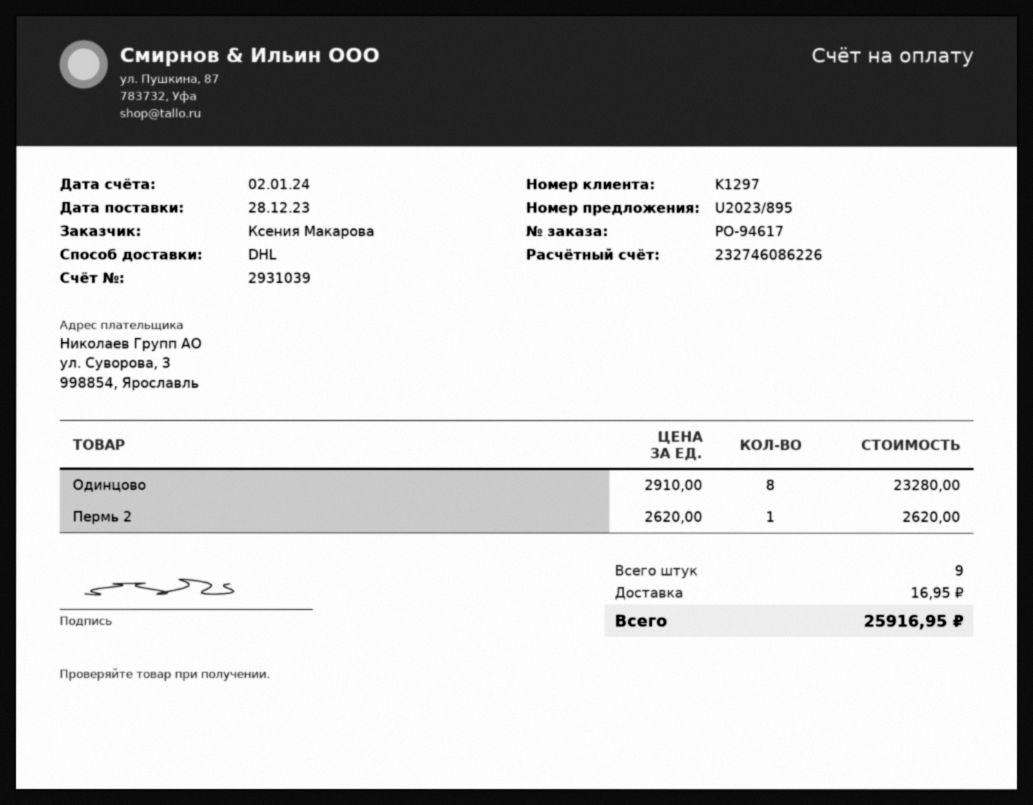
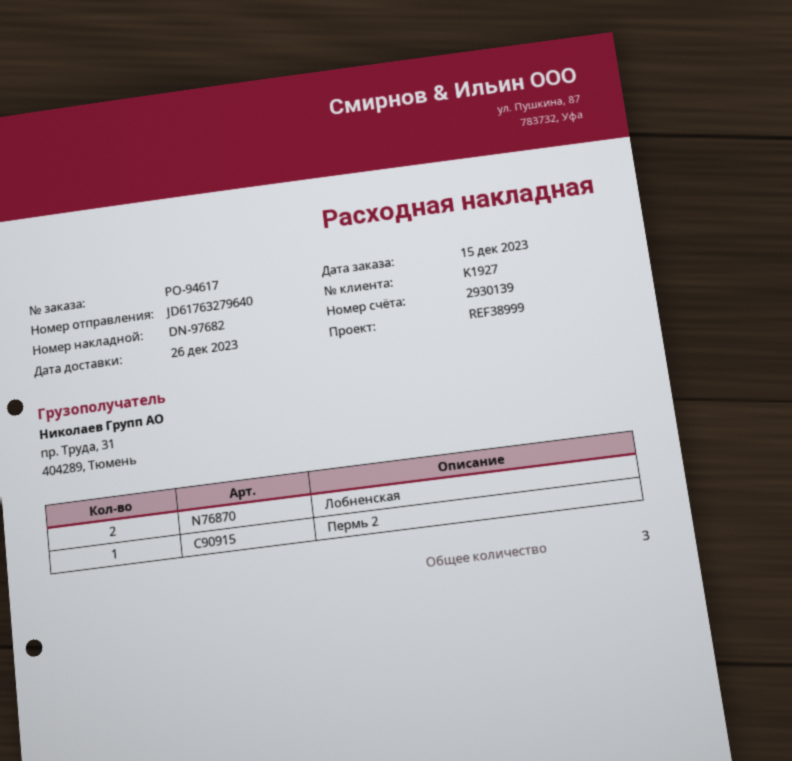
delivery date: 2023-12-28 -> 2023-12-26
invoice number: 2931039 -> 2930139
customer number: K1297 -> K1927
Одинцово: 8 -> none
Лобненская: none -> 2
total quantity: 9 -> 3

